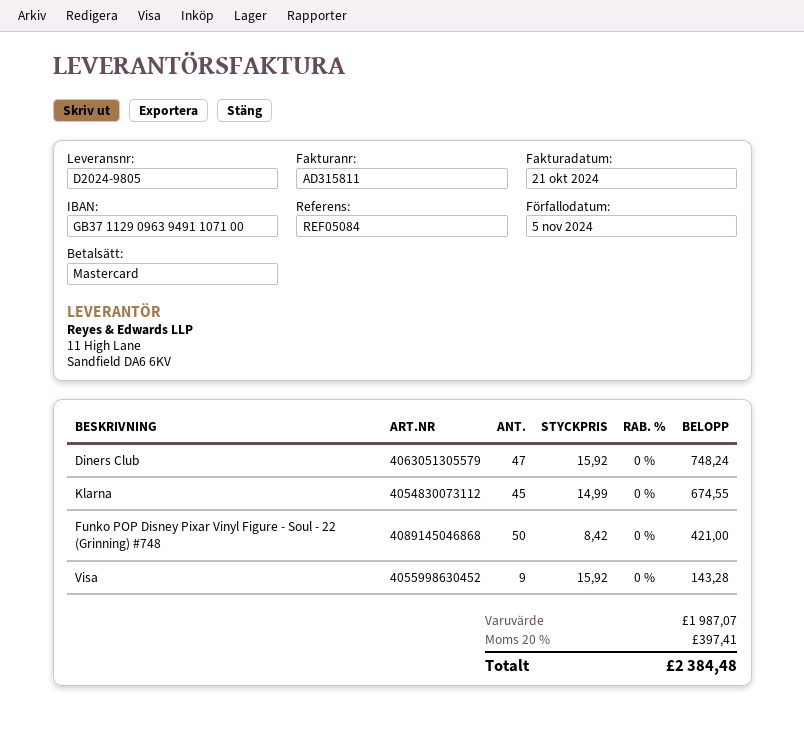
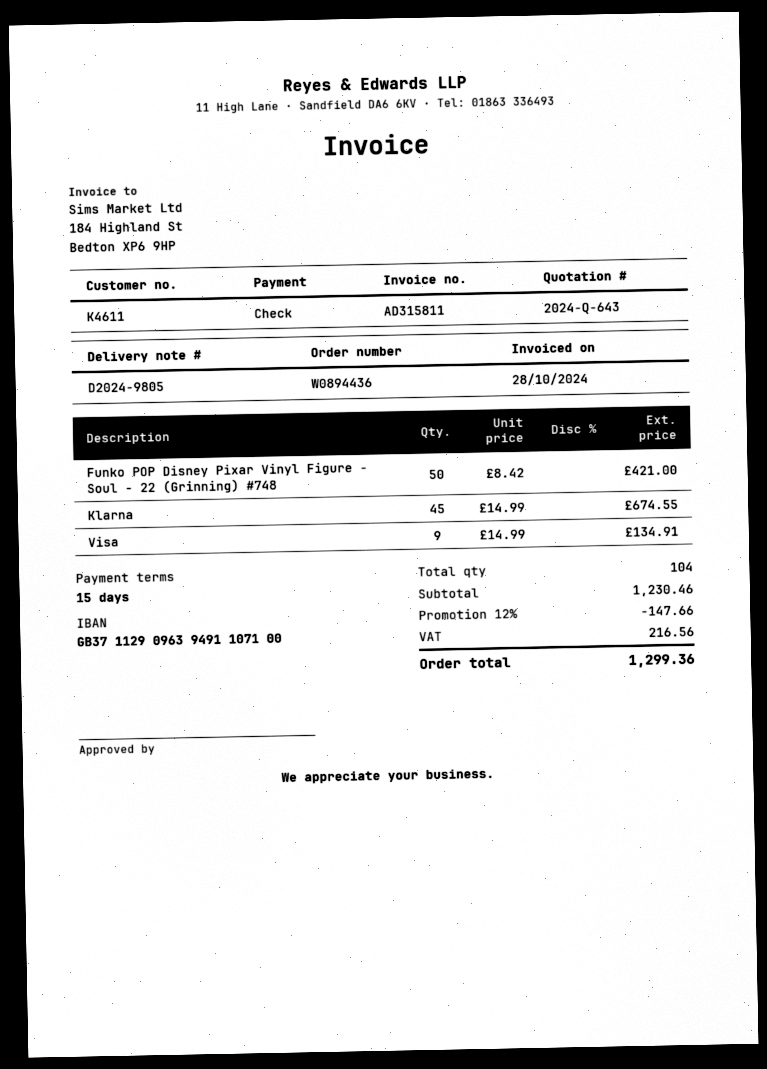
invoice date: 2024-10-21 -> 2024-10-28
payment method: Mastercard -> cheque
Diners Club: 47 x 15.92 = 748.24 -> none
Visa: 9 x 15.92 = 143.28 -> 9 x 14.99 = 134.91
subtotal: 1987.07 -> 1230.46
discount: none -> 12% = 147.66
tax: 397.41 -> 216.56
total: 2384.48 -> 1299.36

